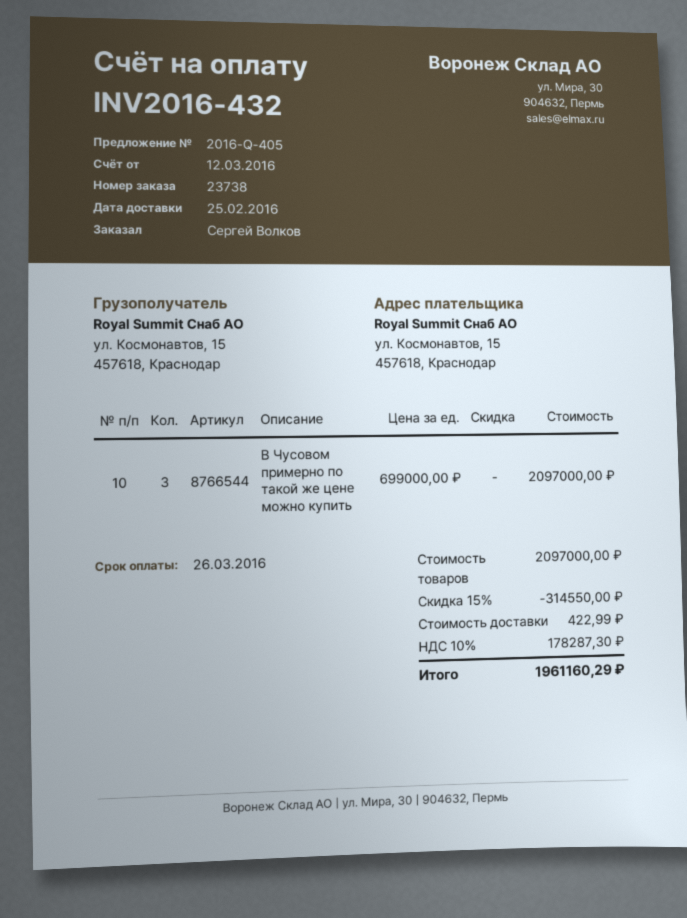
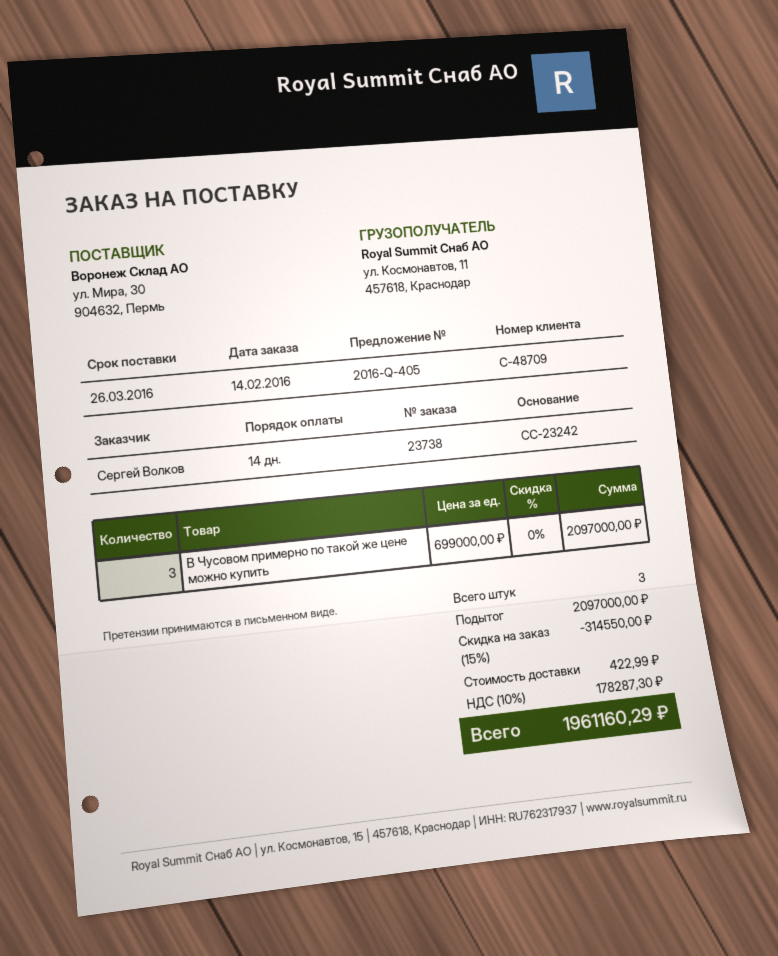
delivery date: 2016-02-25 -> 2016-03-26
ship to: ул. Космонавтов, 15, 457618, Краснодар -> ул. Космонавтов, 11, 457618, Краснодар

